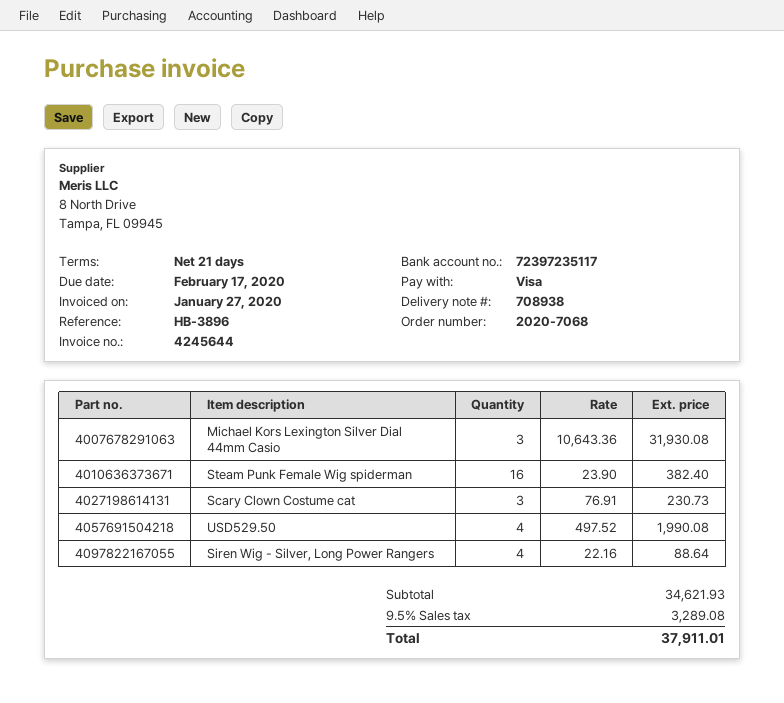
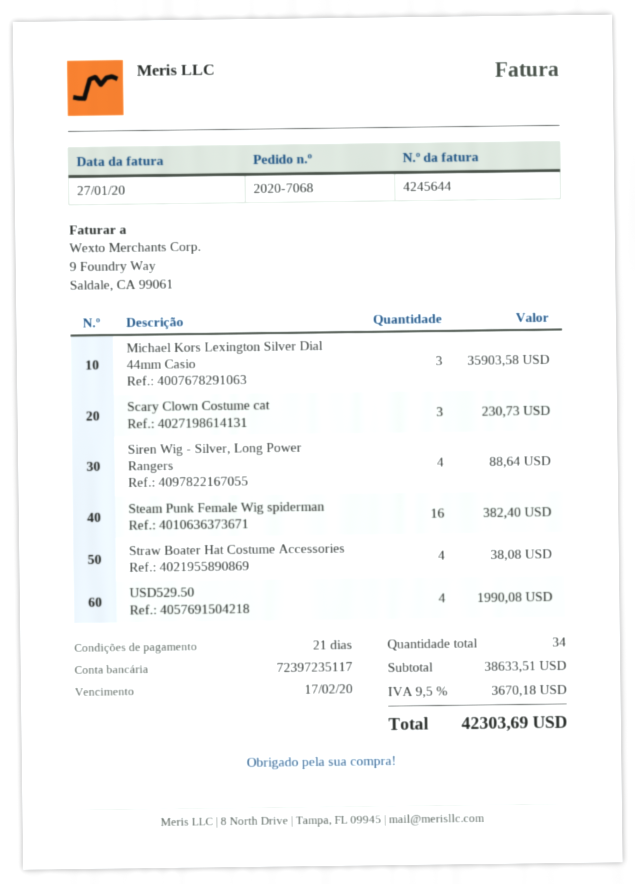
Michael Kors Lexington Silver Dial 44mm Casio: 3 for 31930.08 -> 3 for 35903.58
Straw Boater Hat Costume Accessories: none -> 4 for 38.08
subtotal: 34621.93 -> 38633.51
tax: 9.5% = 3289.08 -> 9.5% = 3670.18
total: 37911.01 -> 42303.69

